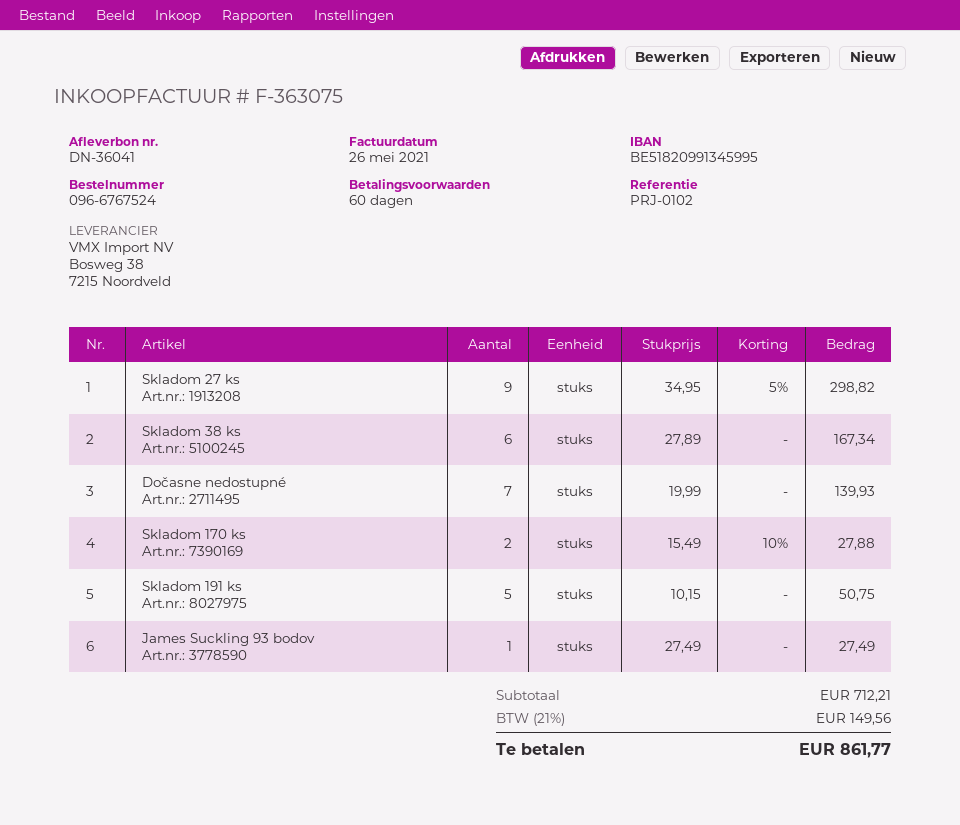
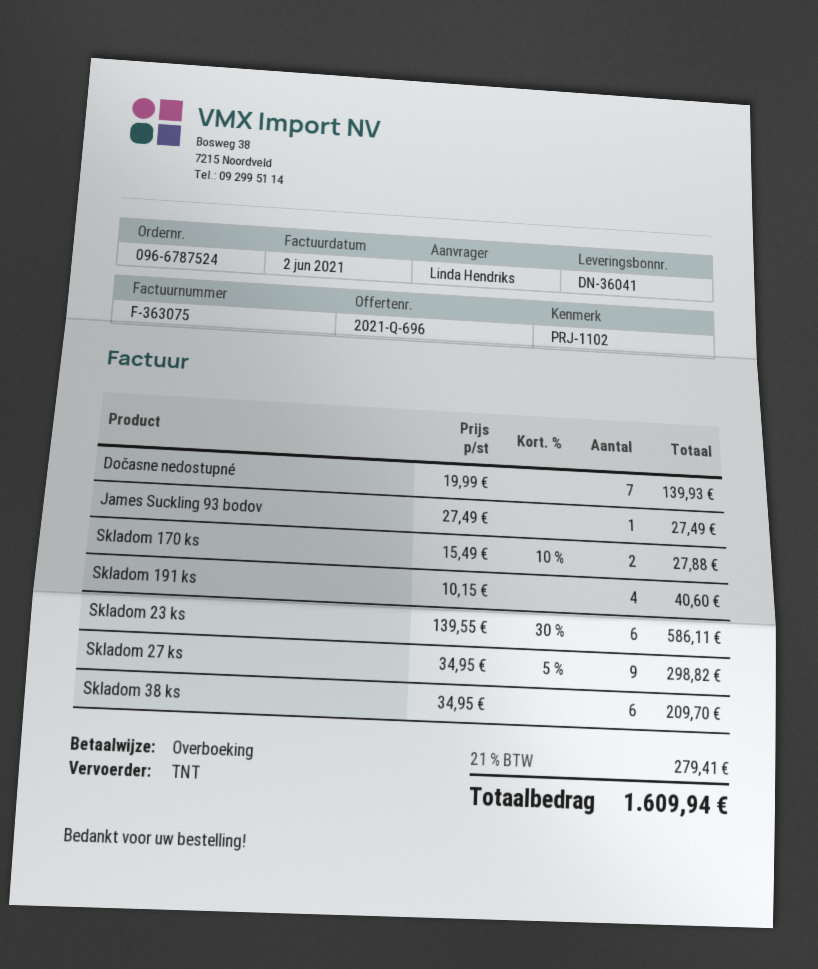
order number: 096-6767524 -> 096-6787524
invoice date: 2021-05-26 -> 2021-06-02
reference: PRJ-0102 -> PRJ-1102
Skladom 38 ks: 6 x 27.89 = 167.34 -> 6 x 34.95 = 209.70
Skladom 191 ks: 5 x 10.15 = 50.75 -> 4 x 10.15 = 40.60
Skladom 23 ks: none -> 6 x 139.55 - 30% = 586.11
tax: 21% = 149.56 -> 21% = 279.41
total: 861.77 -> 1609.94

